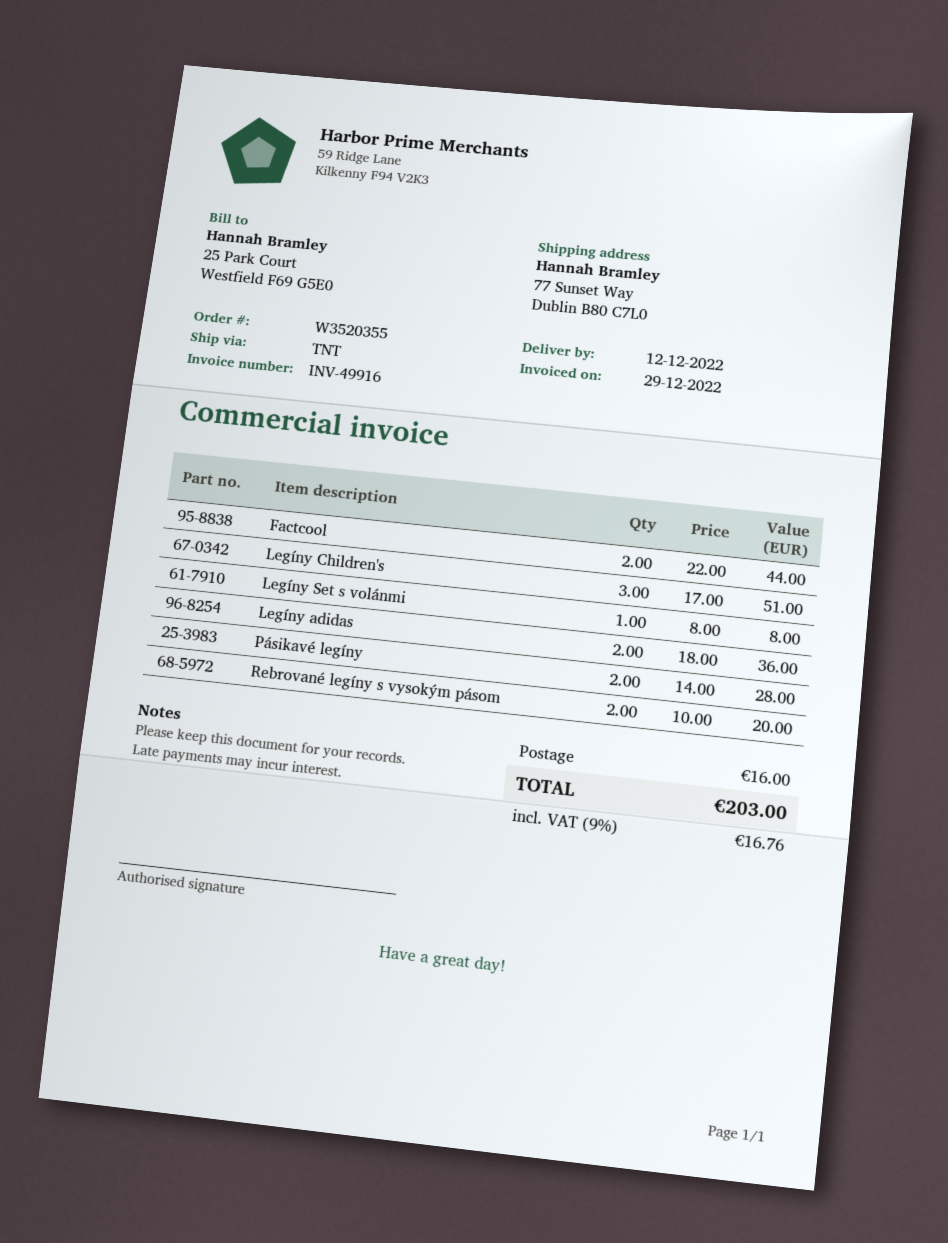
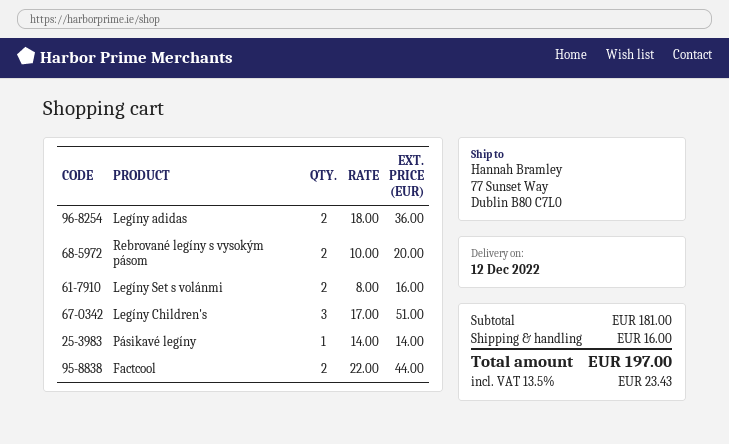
Legíny Set s volánmi: 1 x 8.00 = 8.00 -> 2 x 8.00 = 16.00
Pásikavé legíny: 2 x 14.00 = 28.00 -> 1 x 14.00 = 14.00
tax: 9% = 16.76 -> 13.5% = 23.43
total: 203.00 -> 197.00

